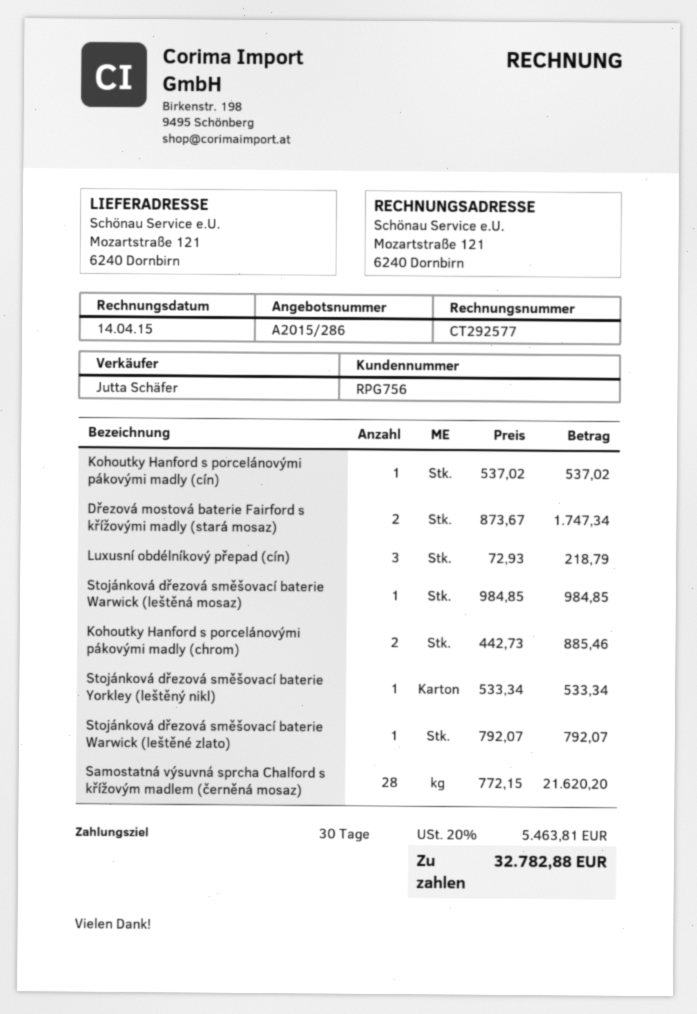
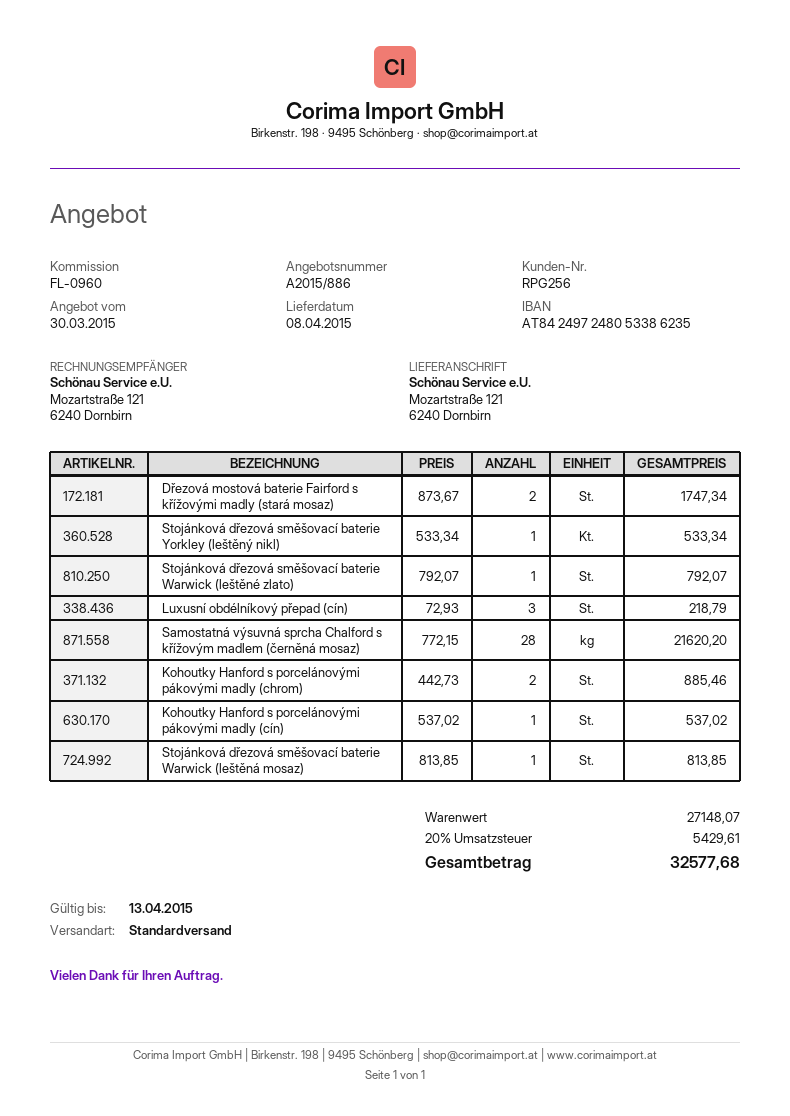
quote number: A2015/286 -> A2015/886
customer number: RPG756 -> RPG256
Stojánková dřezová směšovací baterie Warwick (leštěná mosaz): 1 x 984.85 = 984.85 -> 1 x 813.85 = 813.85
tax: 20% = 5463.81 -> 20% = 5429.61
total: 32782.88 -> 32577.68

